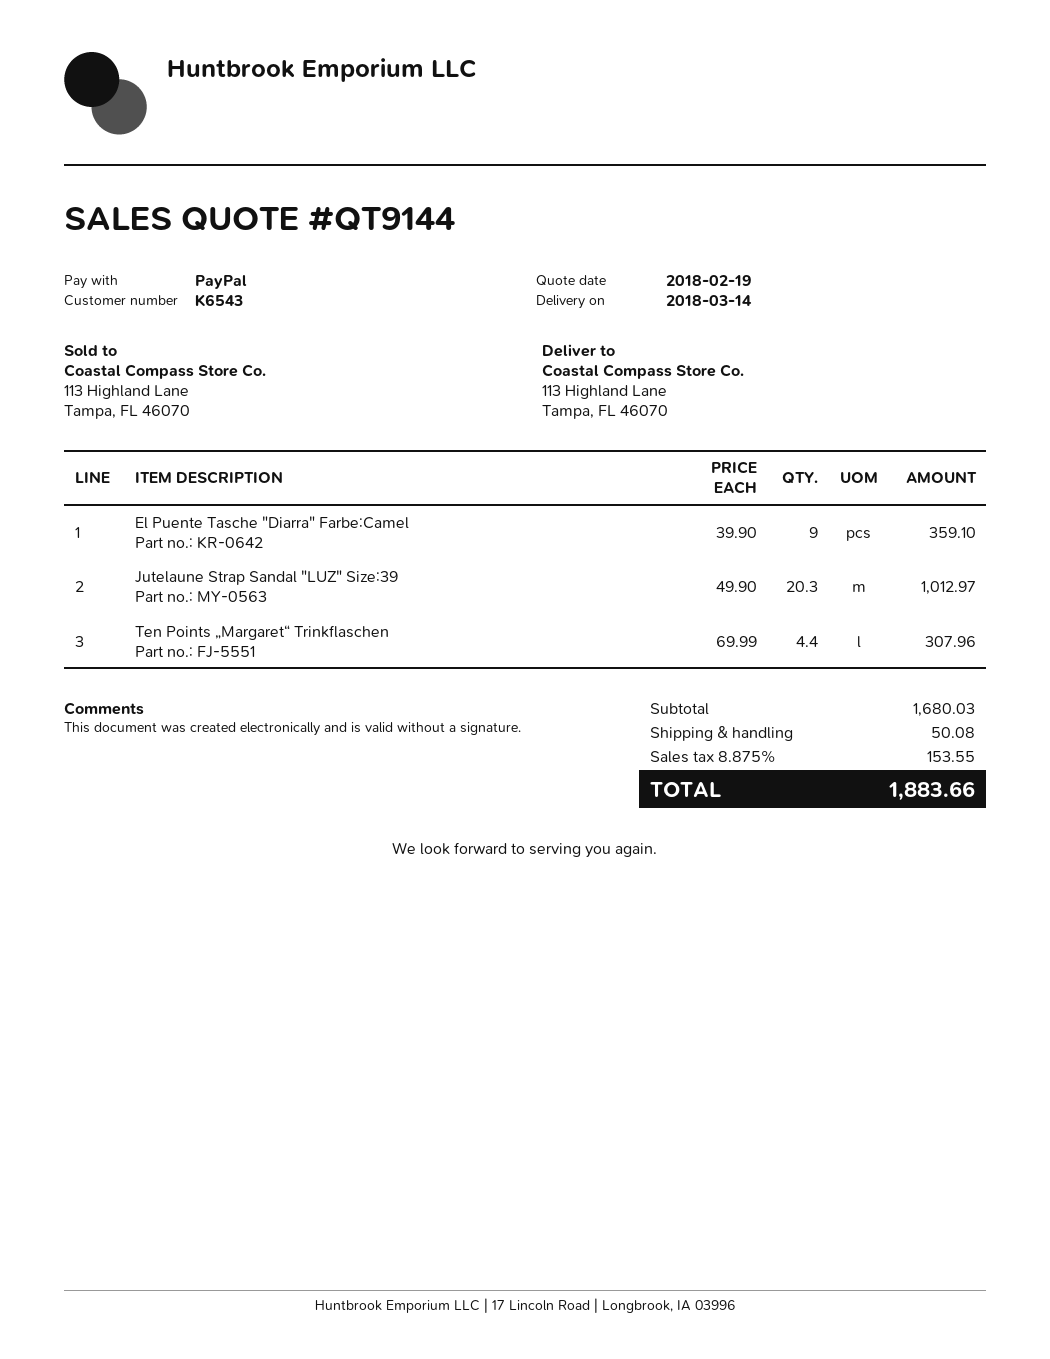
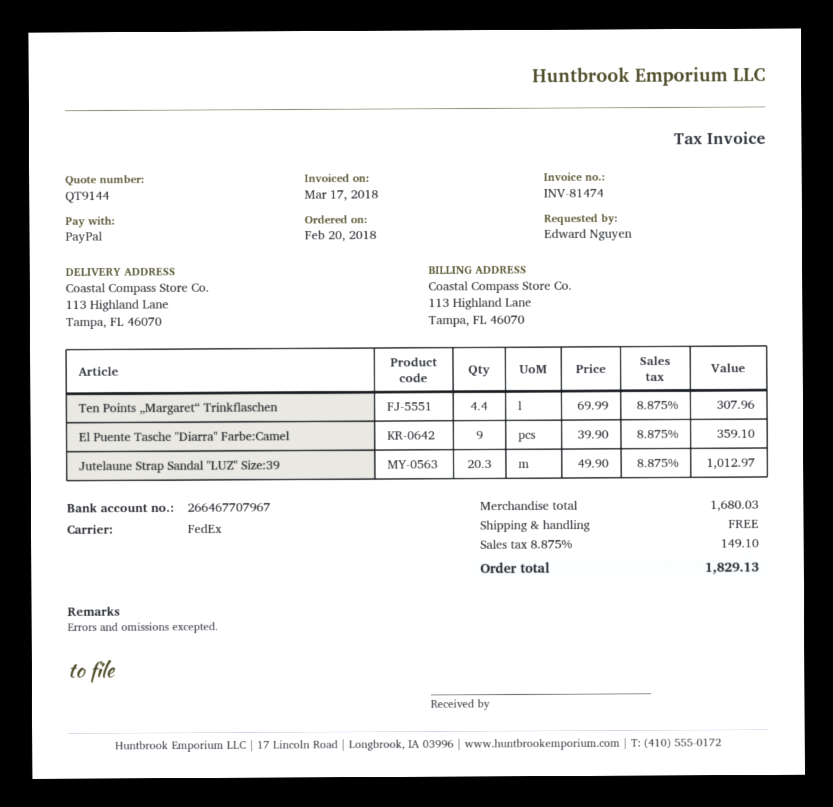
shipping: 50.08 -> 0.00
tax: 8.875% = 153.55 -> 8.875% = 149.10
total: 1883.66 -> 1829.13

